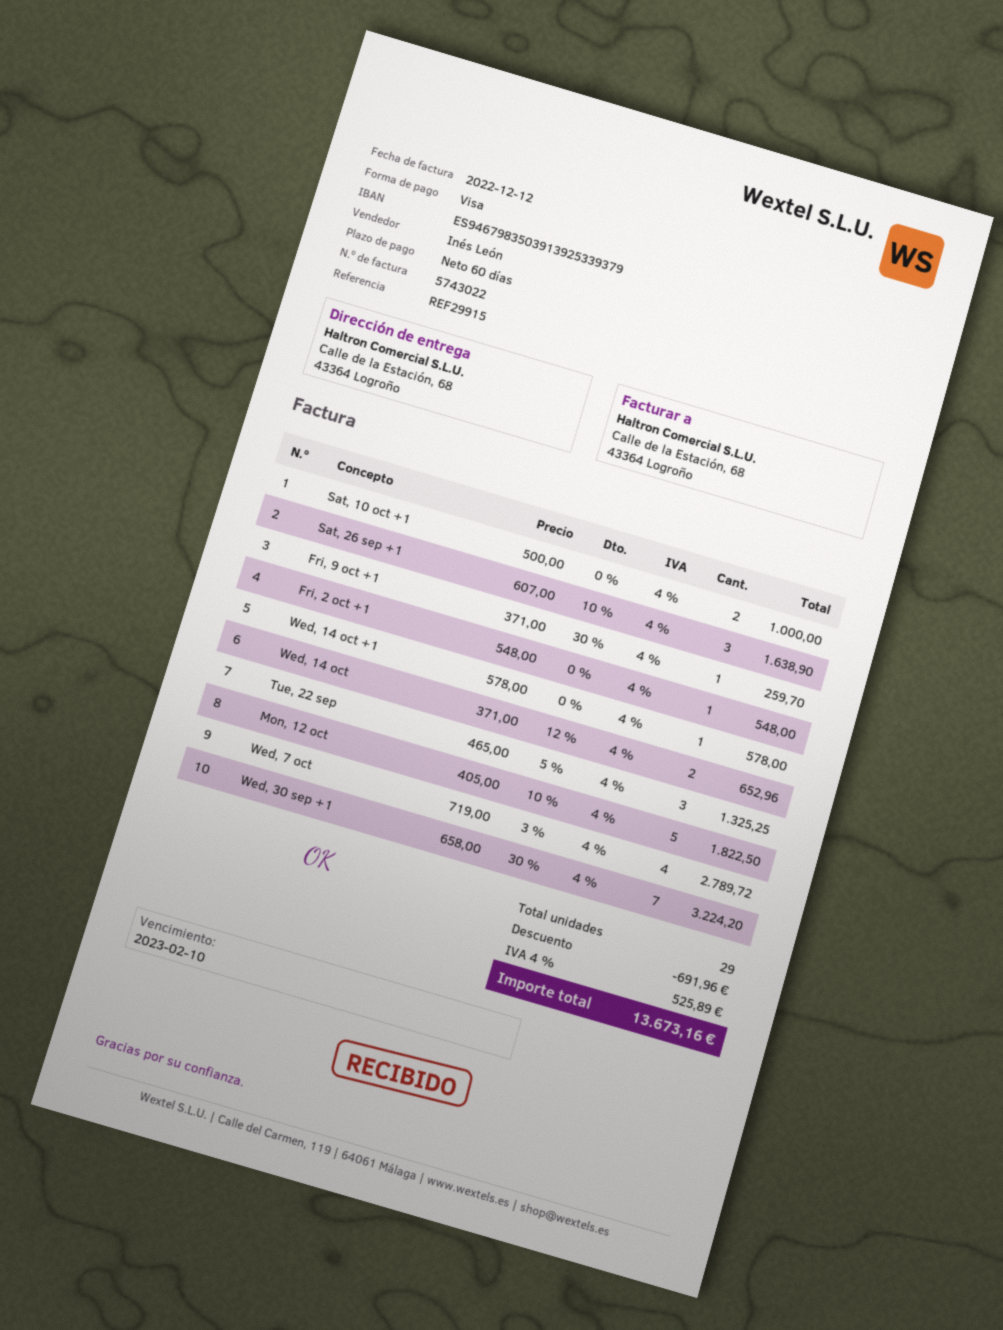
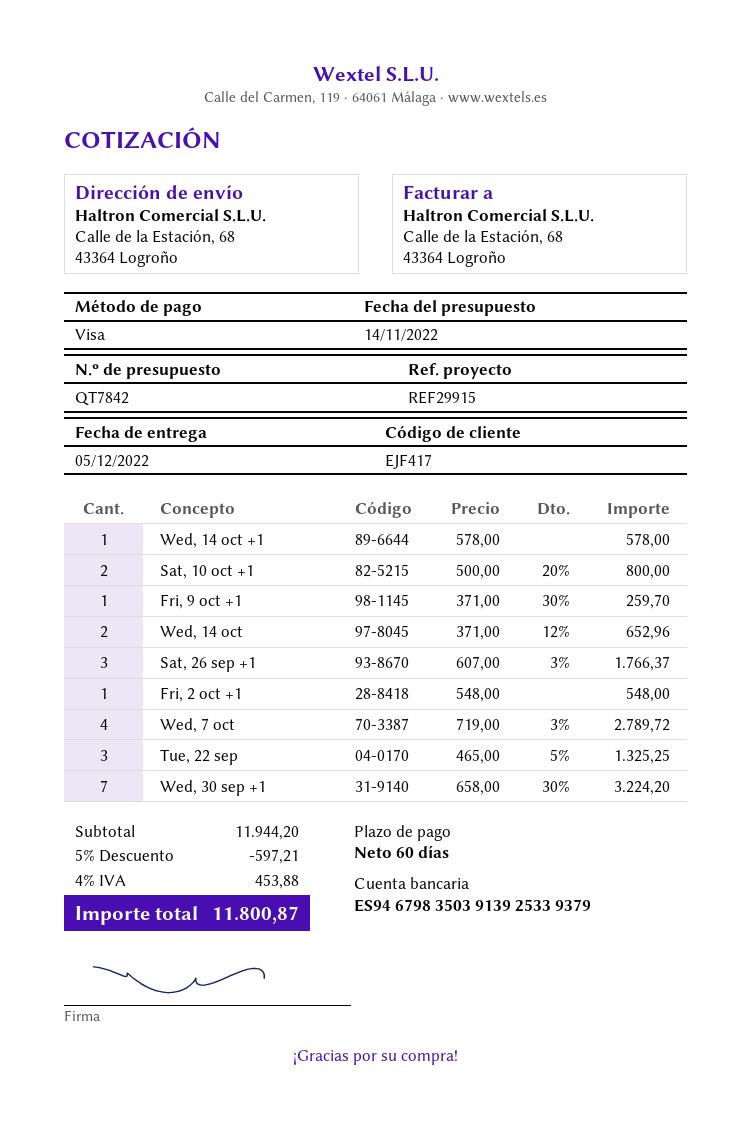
Sat, 10 oct +1: 2 x 500.00 = 1000.00 -> 2 x 500.00 - 20% = 800.00
Sat, 26 sep +1: 3 x 607.00 - 10% = 1638.90 -> 3 x 607.00 - 3% = 1766.37
Mon, 12 oct: 5 x 405.00 - 10% = 1822.50 -> none
discount: 691.96 -> 597.21
tax: 4% = 525.89 -> 4% = 453.88
total: 13673.16 -> 11800.87

